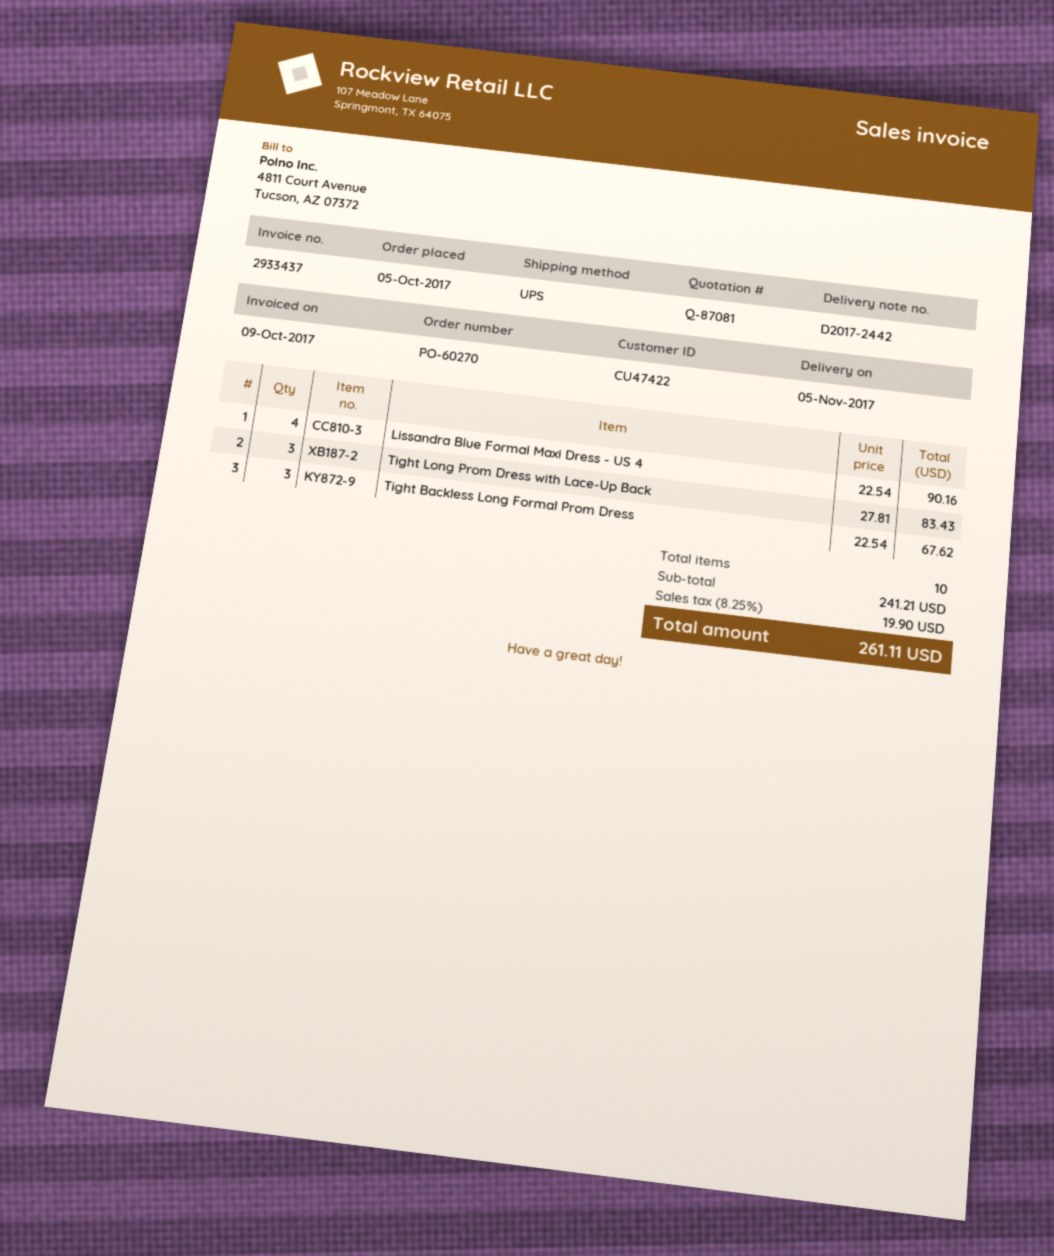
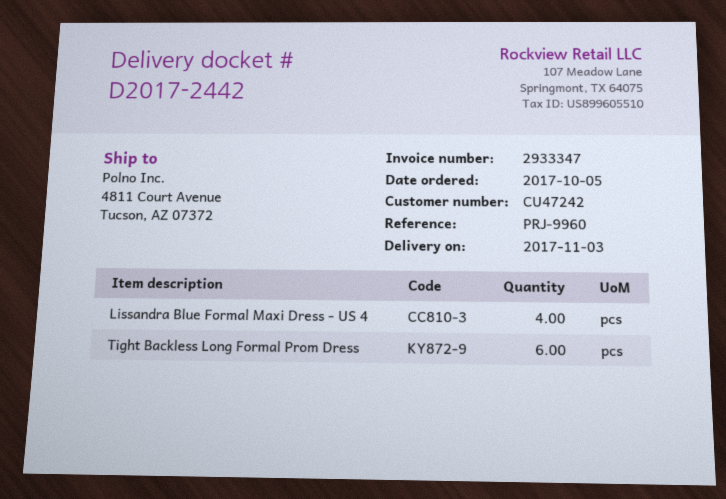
delivery date: 2017-11-05 -> 2017-11-03
invoice number: 2933437 -> 2933347
customer number: CU47422 -> CU47242
Tight Long Prom Dress with Lace-Up Back: 3 -> none
Tight Backless Long Formal Prom Dress: 3 -> 6

